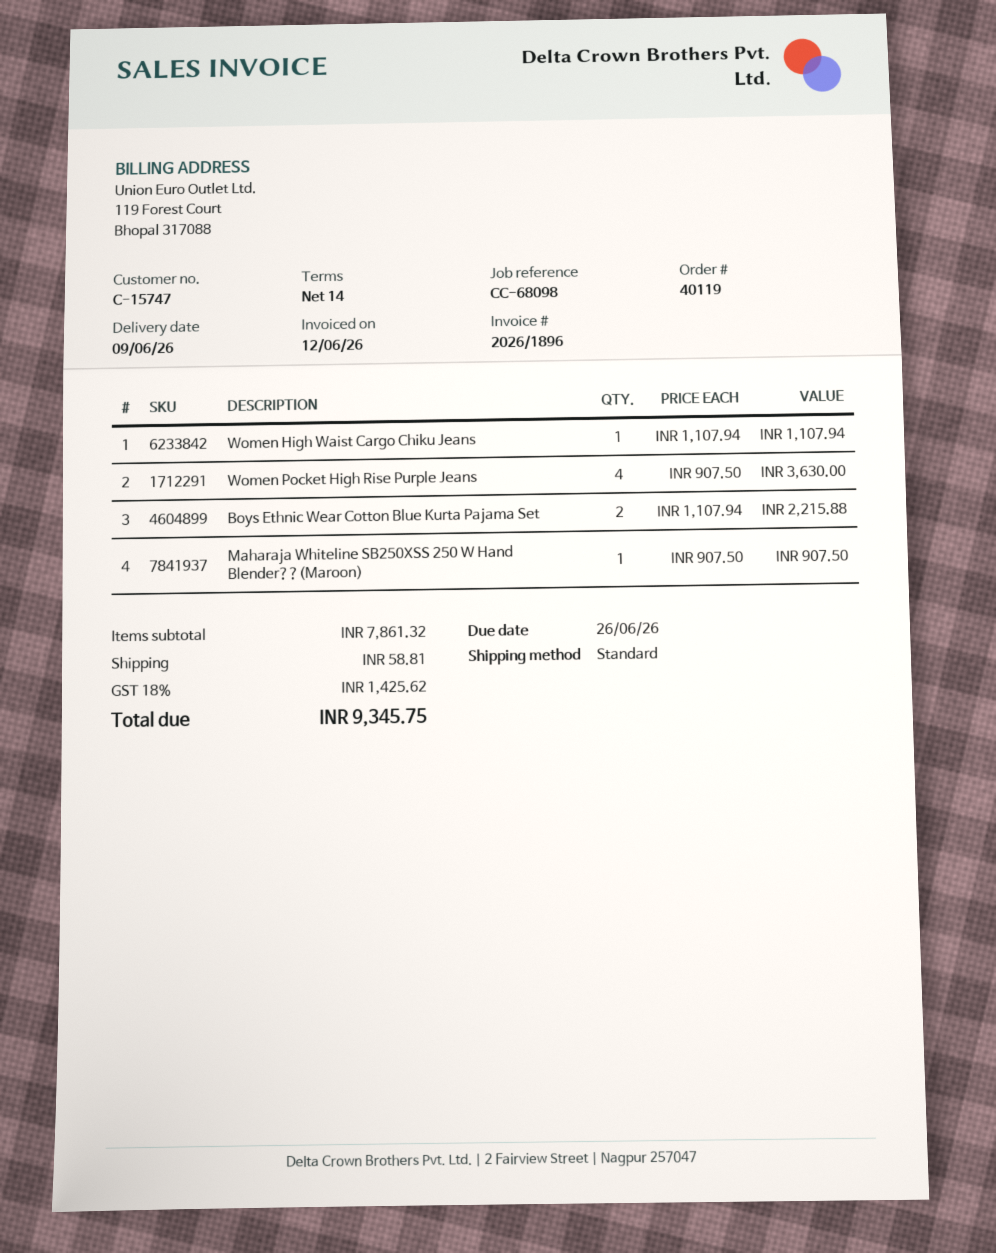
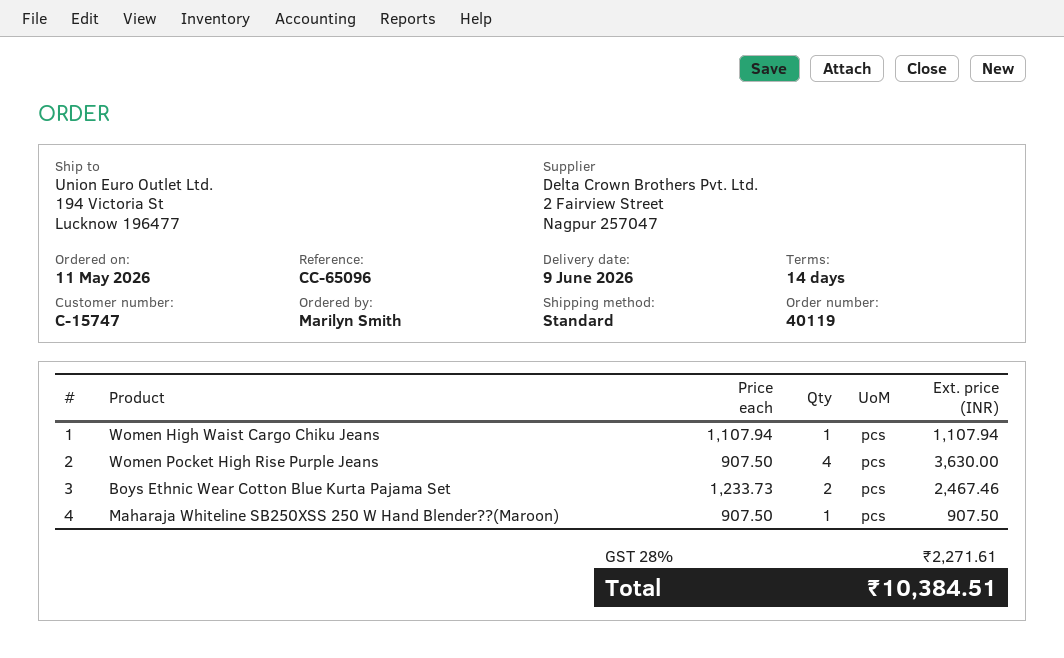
reference: CC-68098 -> CC-65096
Boys Ethnic Wear Cotton Blue Kurta Pajama Set: 2 x 1107.94 = 2215.88 -> 2 x 1233.73 = 2467.46
shipping: 58.81 -> none
tax: 18% = 1425.62 -> 28% = 2271.61
total: 9345.75 -> 10384.51

